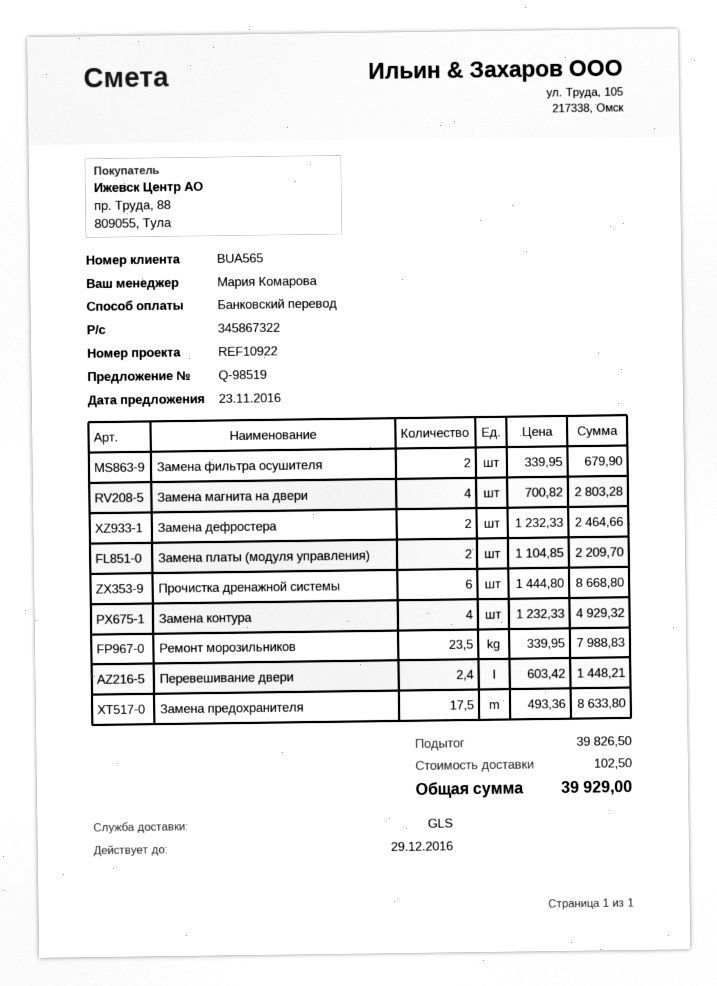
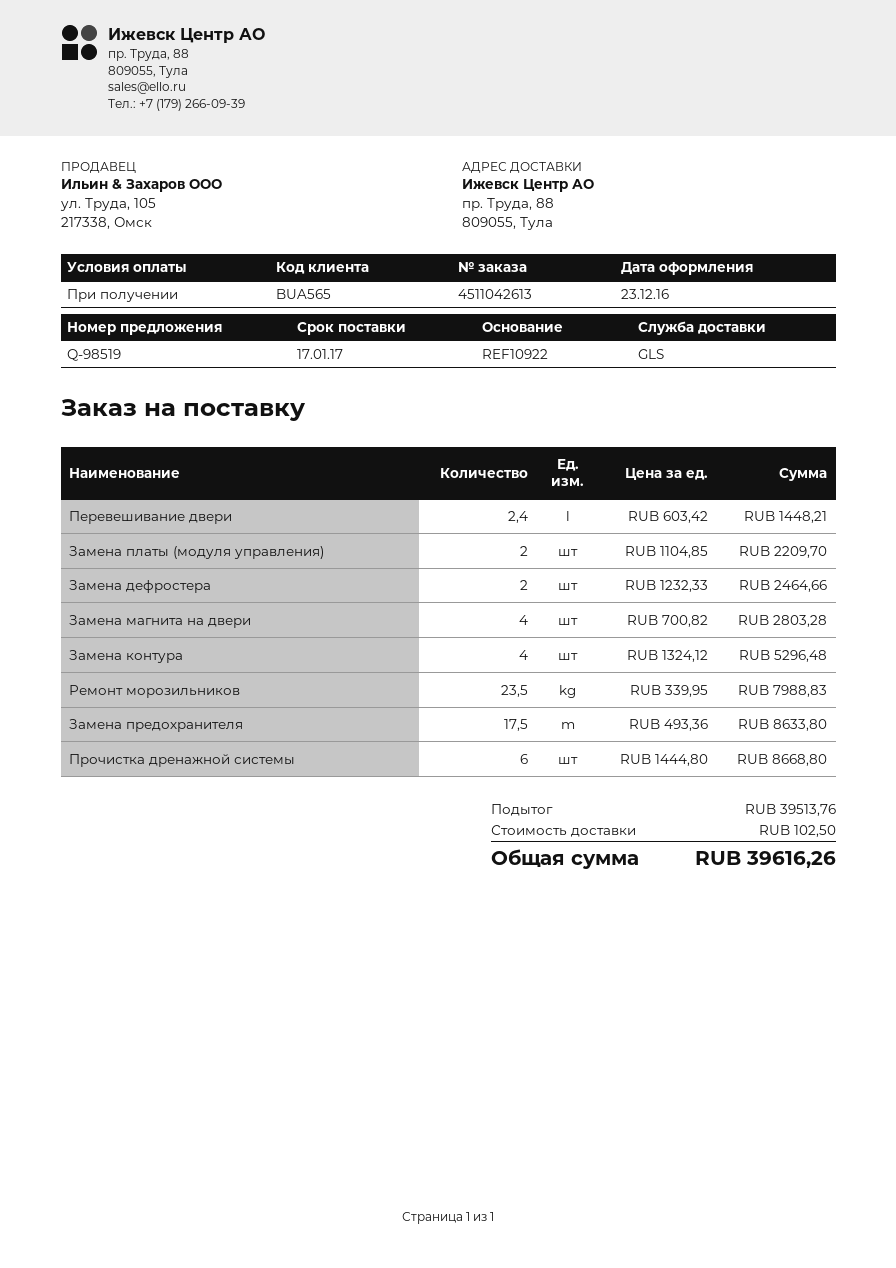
Замена фильтра осушителя: 2 x 339.95 = 679.90 -> none
Замена контура: 4 x 1232.33 = 4929.32 -> 4 x 1324.12 = 5296.48
subtotal: 39826.50 -> 39513.76
total: 39929.00 -> 39616.26

